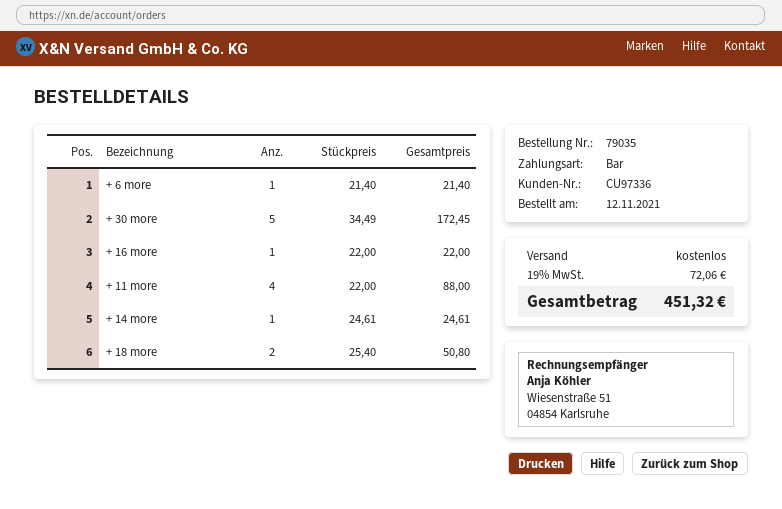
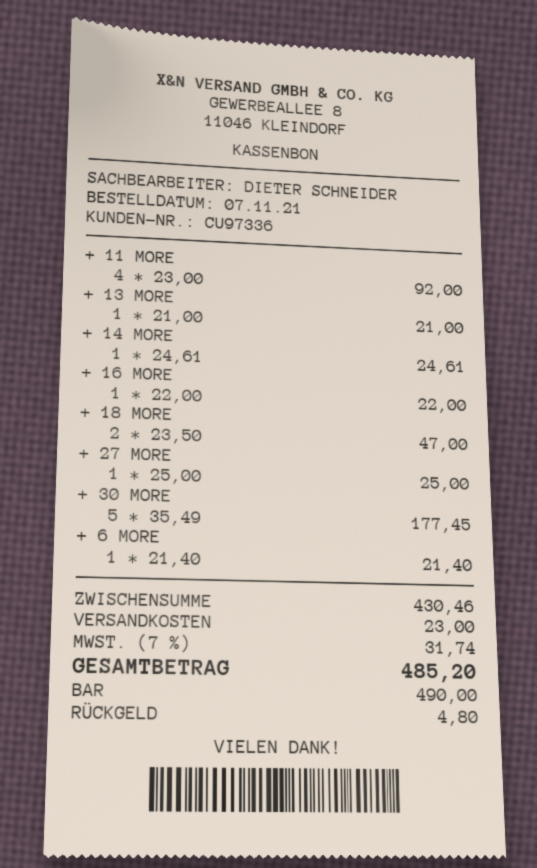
order date: 2021-11-12 -> 2021-11-07
+ 30 more: 5 x 34.49 = 172.45 -> 5 x 35.49 = 177.45
+ 11 more: 4 x 22.00 = 88.00 -> 4 x 23.00 = 92.00
+ 18 more: 2 x 25.40 = 50.80 -> 2 x 23.50 = 47.00
+ 13 MORE: none -> 1 x 21.00 = 21.00
+ 27 MORE: none -> 1 x 25.00 = 25.00
shipping: 0.00 -> 23.00
tax: 19% = 72.06 -> 7% = 31.74
total: 451.32 -> 485.20

